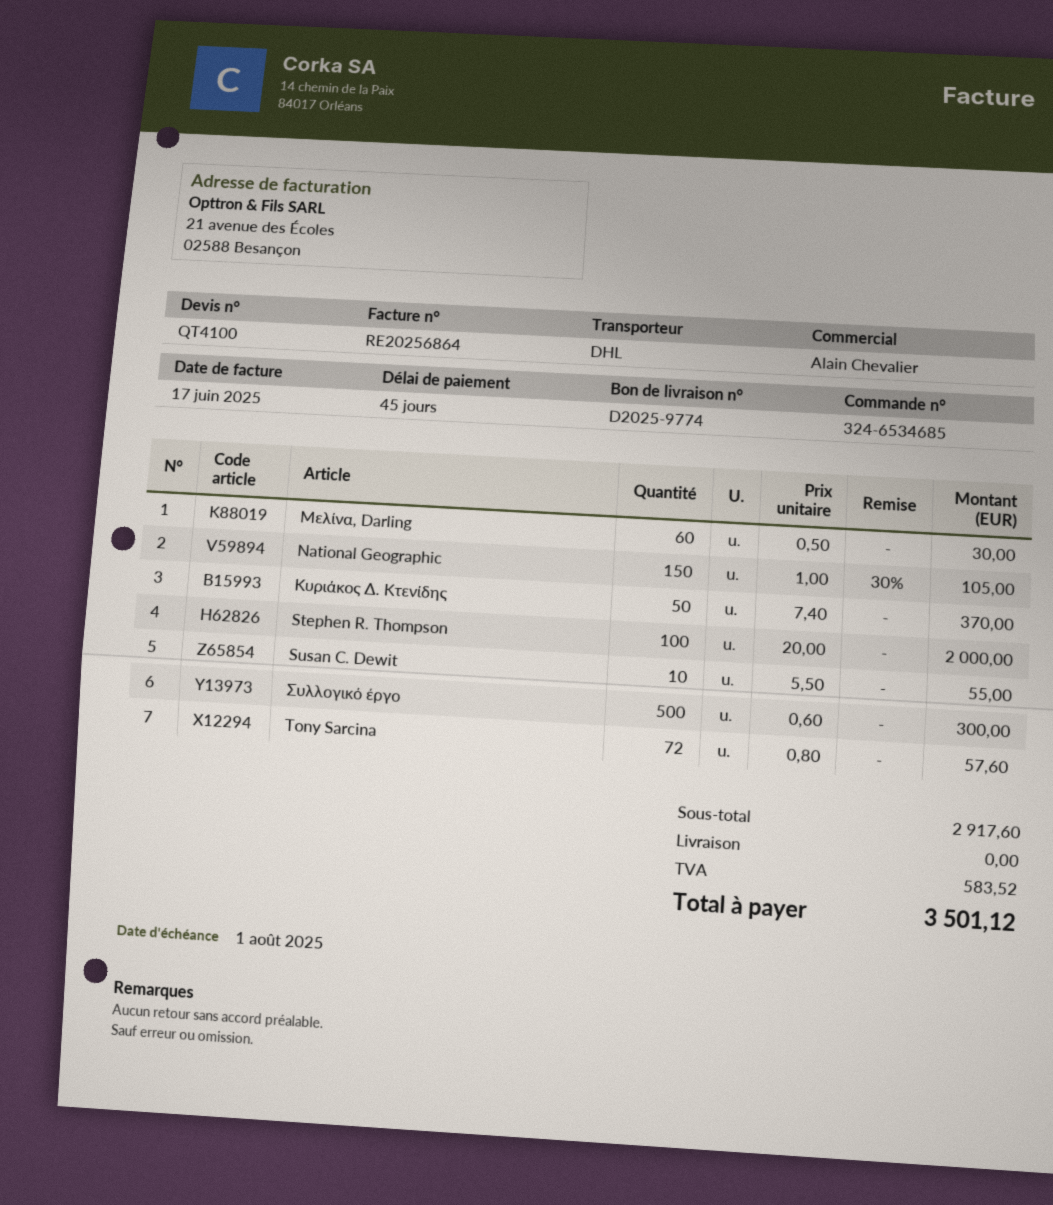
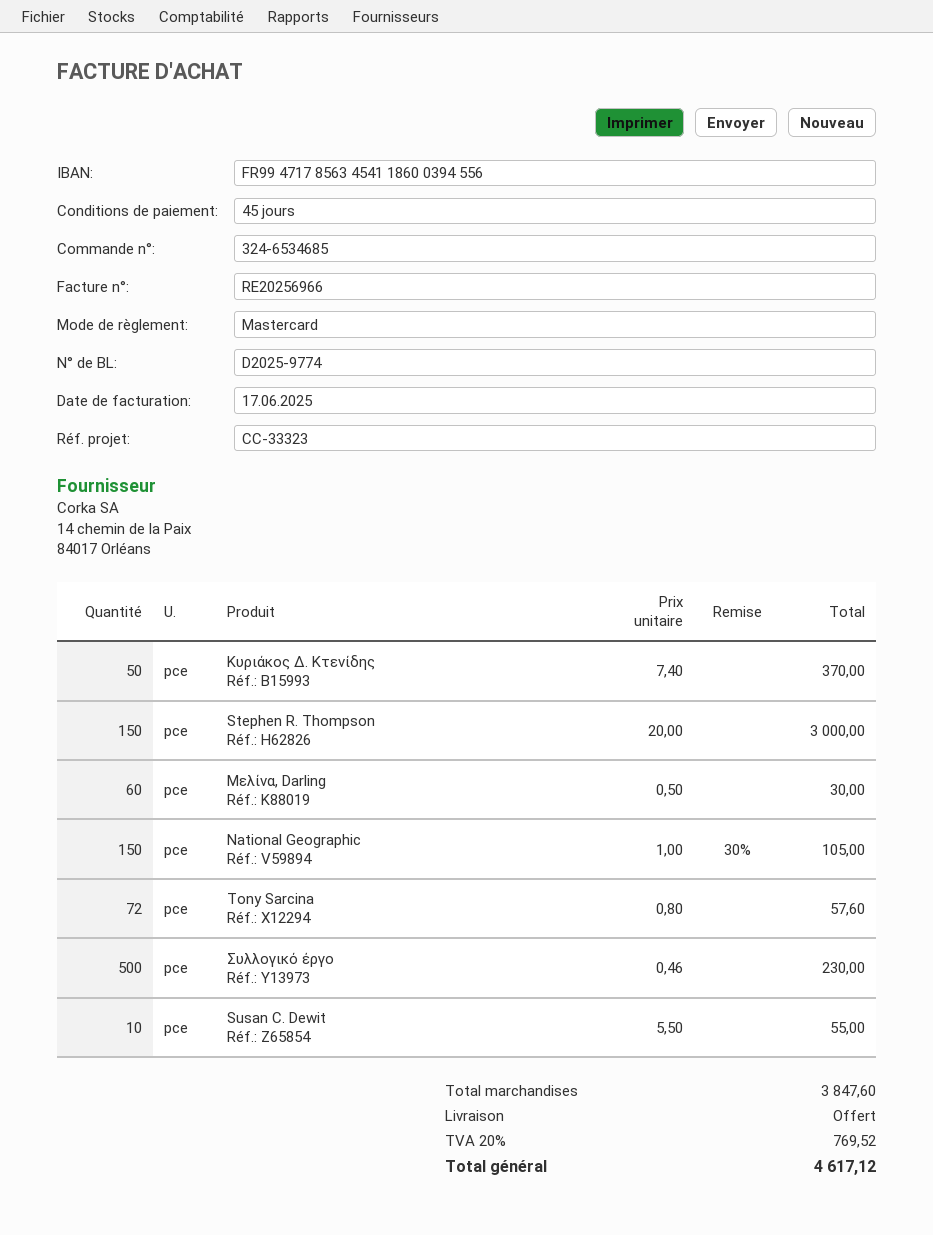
invoice number: RE20256864 -> RE20256966
Stephen R. Thompson: 100 x 20.00 = 2000.00 -> 150 x 20.00 = 3000.00
Συλλογικό έργο: 500 x 0.60 = 300.00 -> 500 x 0.46 = 230.00
subtotal: 2917.60 -> 3847.60
tax: 583.52 -> 769.52
total: 3501.12 -> 4617.12

